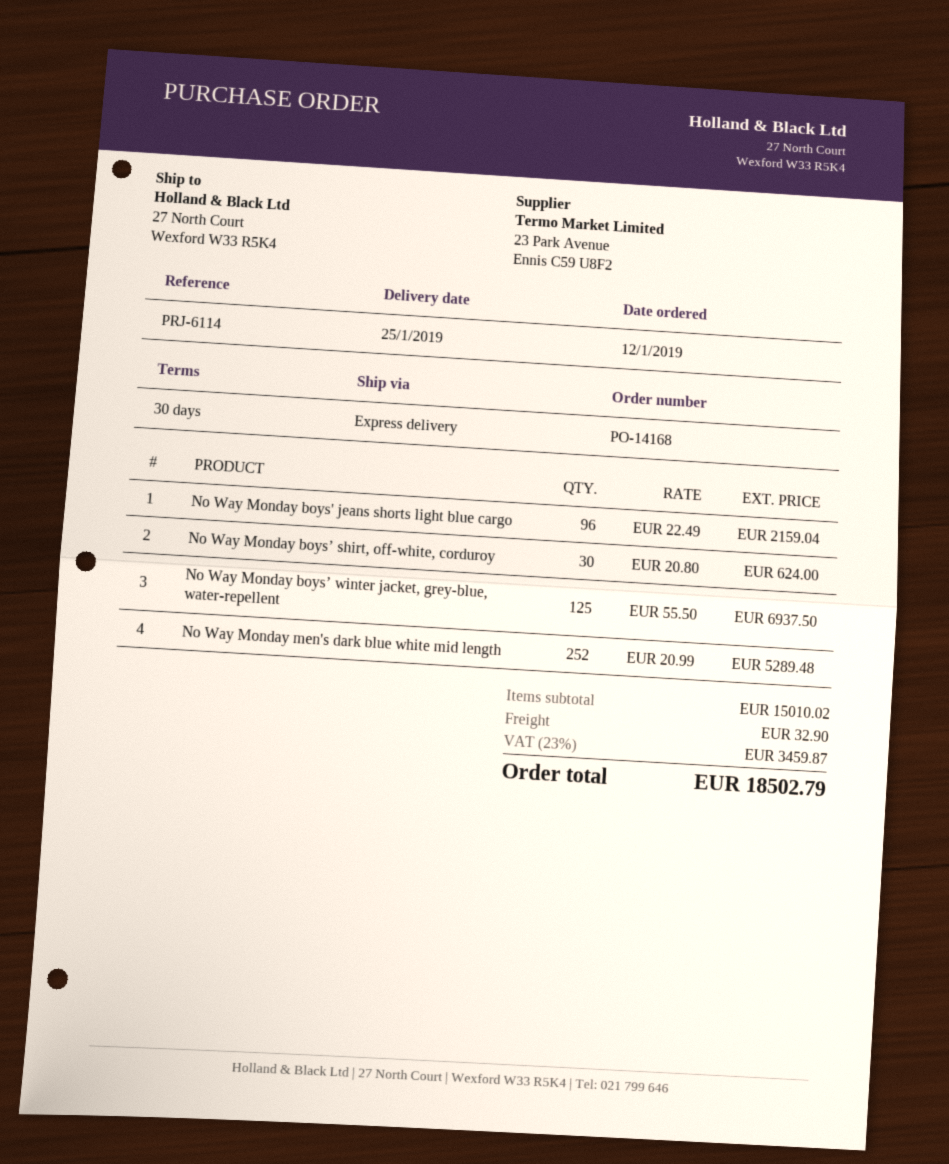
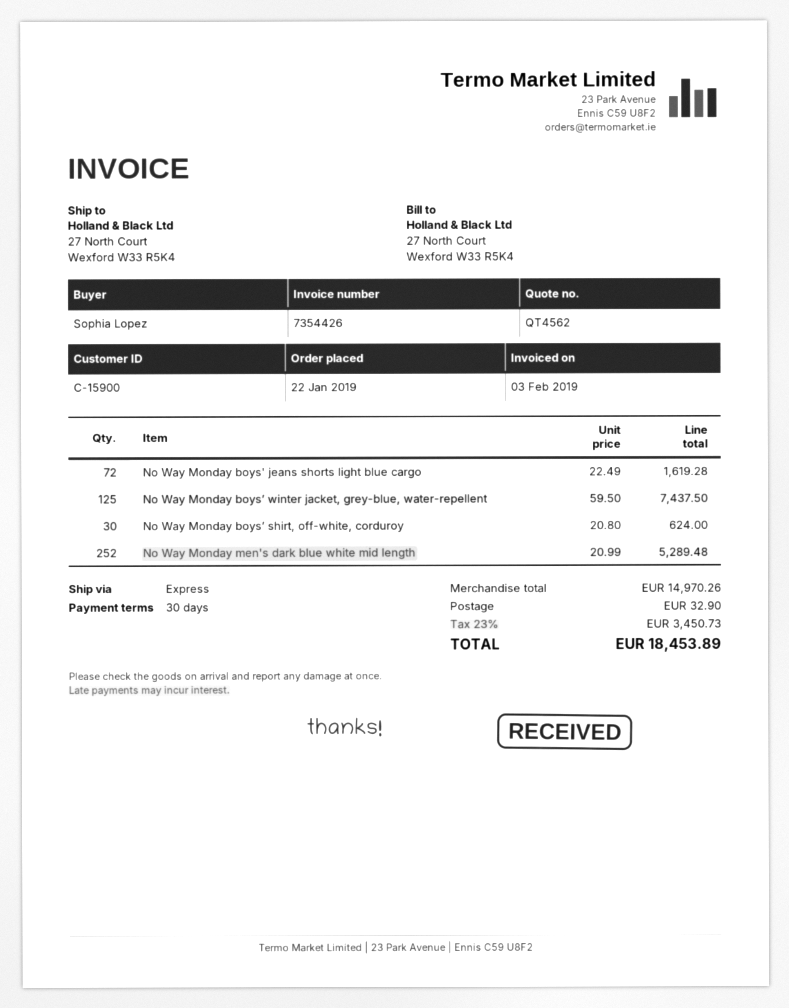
order date: 2019-01-12 -> 2019-01-22
No Way Monday boys' jeans shorts light blue cargo: 96 x 22.49 = 2159.04 -> 72 x 22.49 = 1619.28
No Way Monday boys’ winter jacket, grey-blue, water-repellent: 125 x 55.50 = 6937.50 -> 125 x 59.50 = 7437.50
subtotal: 15010.02 -> 14970.26
tax: 23% = 3459.87 -> 23% = 3450.73
total: 18502.79 -> 18453.89

